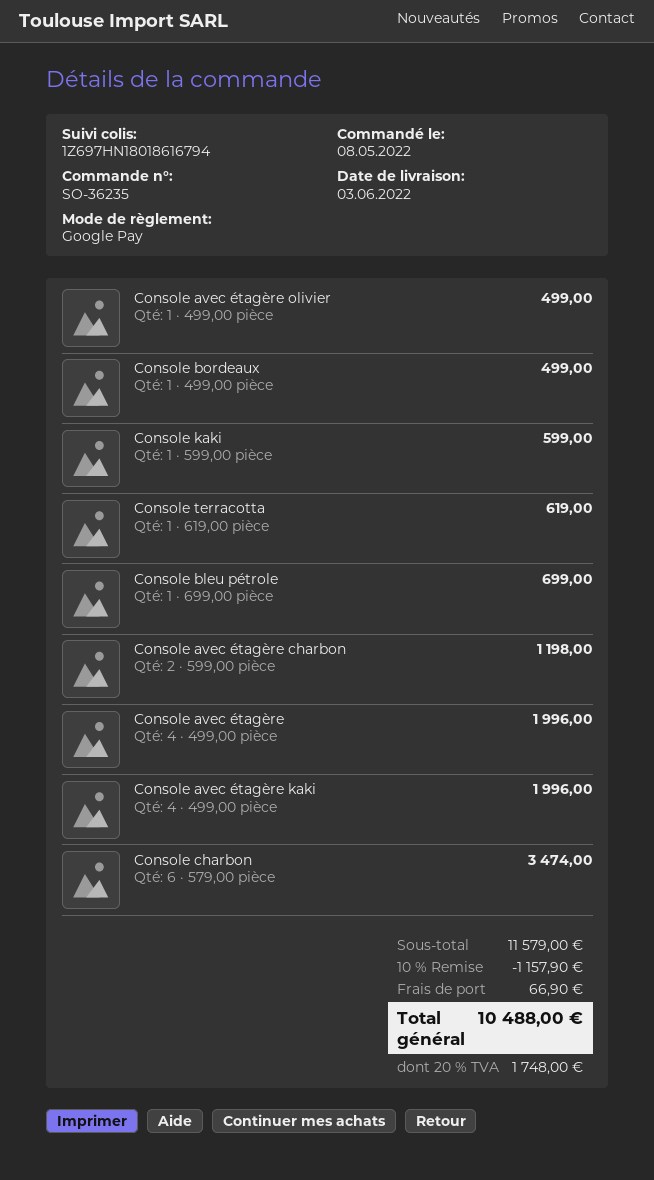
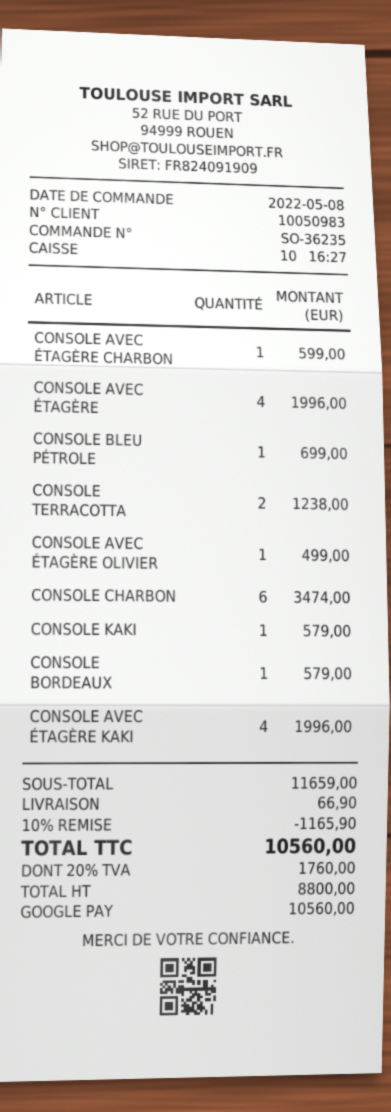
Console bordeaux: 1 for 499.00 -> 1 for 579.00
Console kaki: 1 for 599.00 -> 1 for 579.00
Console terracotta: 1 for 619.00 -> 2 for 1238.00
Console avec étagère charbon: 2 for 1198.00 -> 1 for 599.00
subtotal: 11579.00 -> 11659.00
discount: 10% = 1157.90 -> 10% = 1165.90
tax: 20% = 1748.00 -> 20% = 1760.00
total: 10488.00 -> 10560.00

